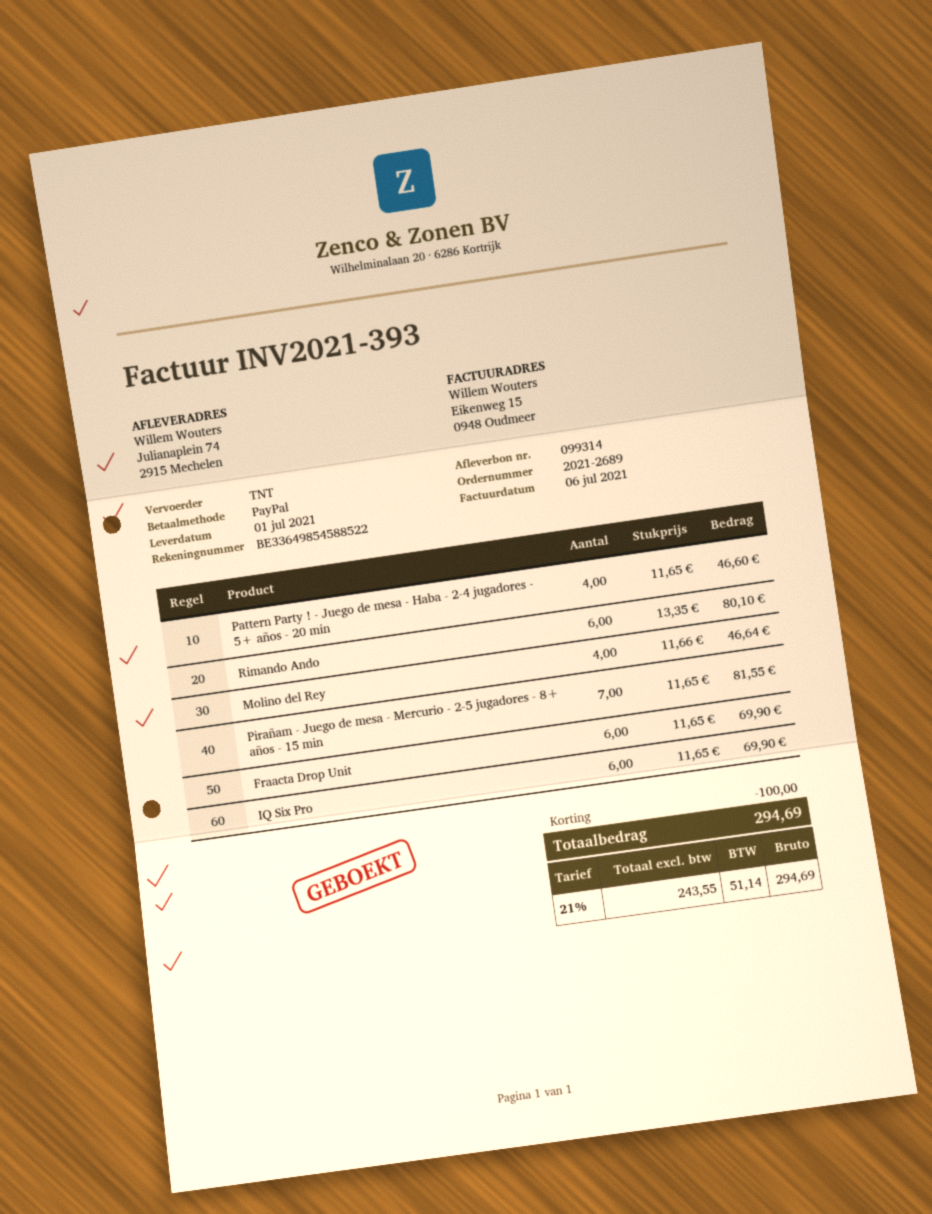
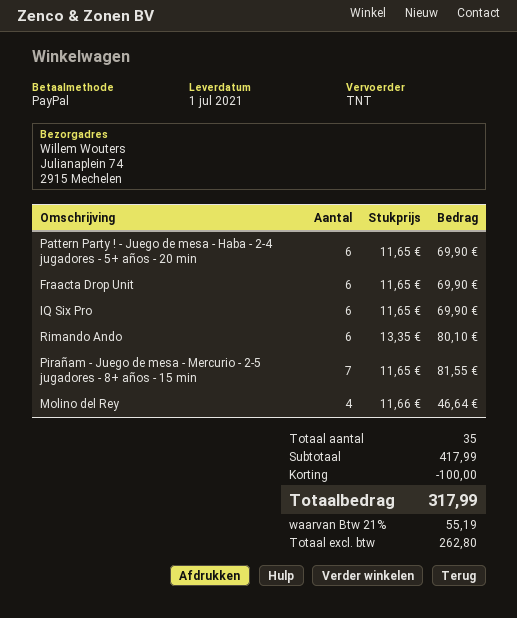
Pattern Party ! - Juego de mesa - Haba - 2-4 jugadores - 5+ años - 20 min: 4 x 11.65 = 46.60 -> 6 x 11.65 = 69.90
net: 243.55 -> 262.80
tax: 21% = 51.14 -> 21% = 55.19
total: 294.69 -> 317.99

